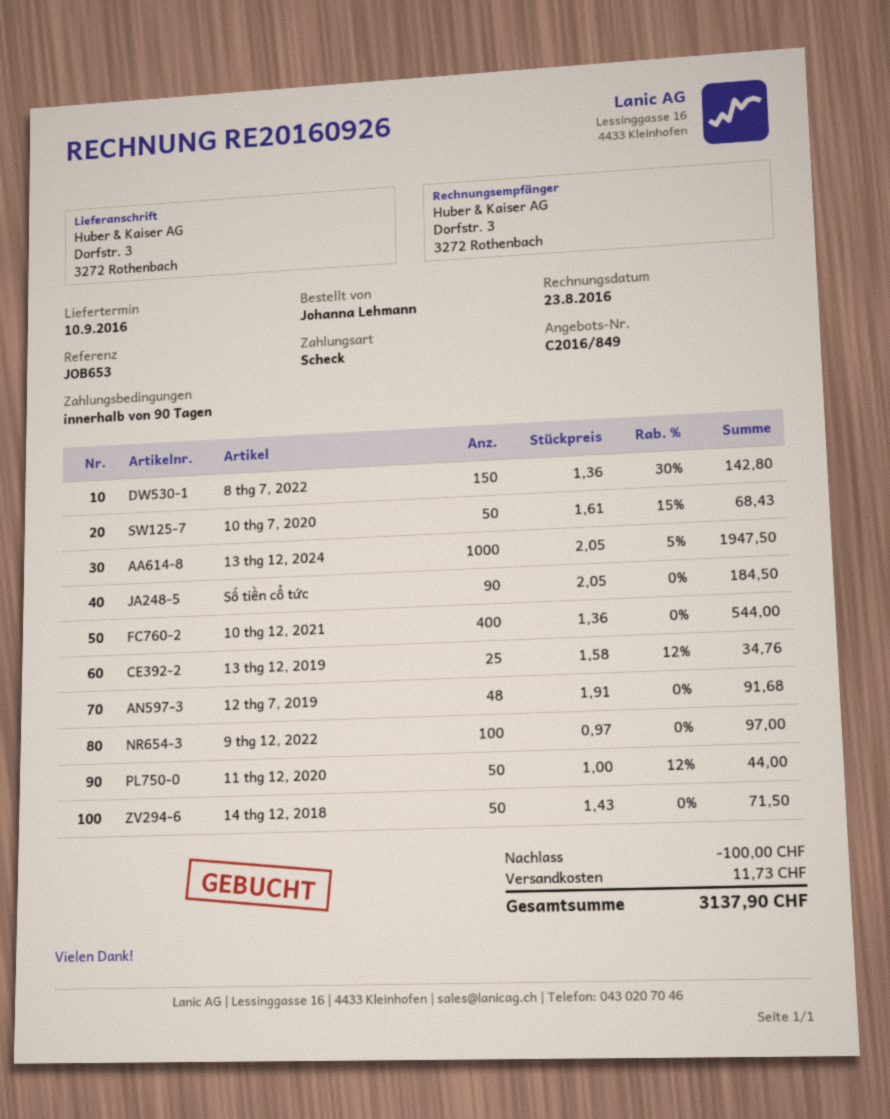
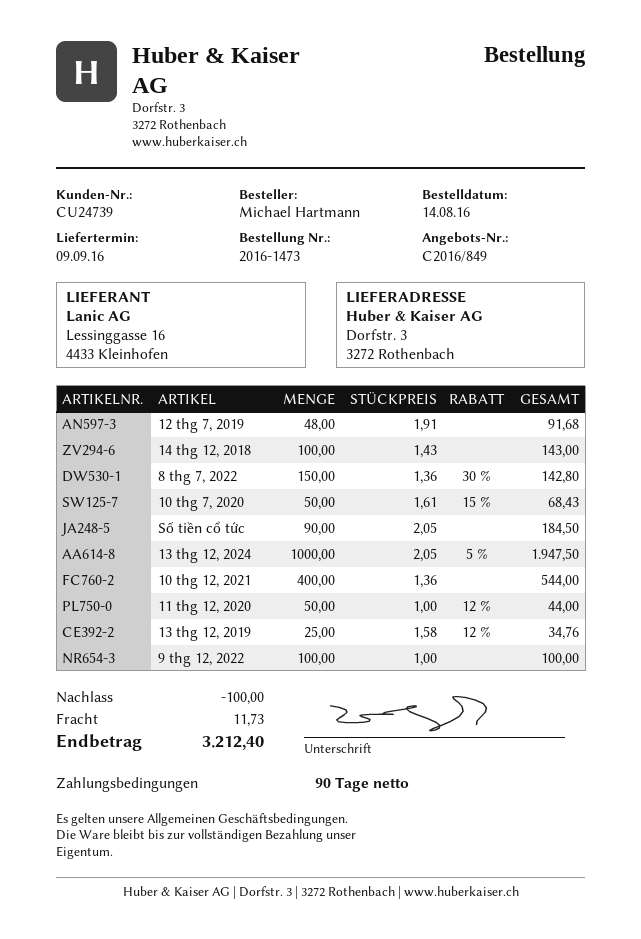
delivery date: 2016-09-10 -> 2016-09-09
ordered by: Johanna Lehmann -> Michael Hartmann
9 thg 12, 2022: 100 x 0.97 = 97.00 -> 100 x 1.00 = 100.00
14 thg 12, 2018: 50 x 1.43 = 71.50 -> 100 x 1.43 = 143.00
total: 3137.90 -> 3212.40

